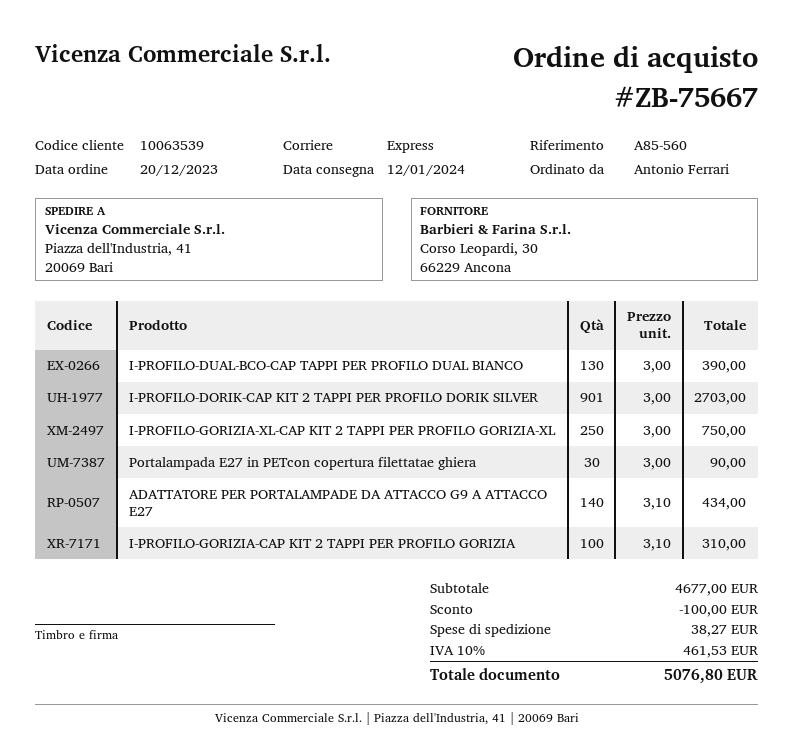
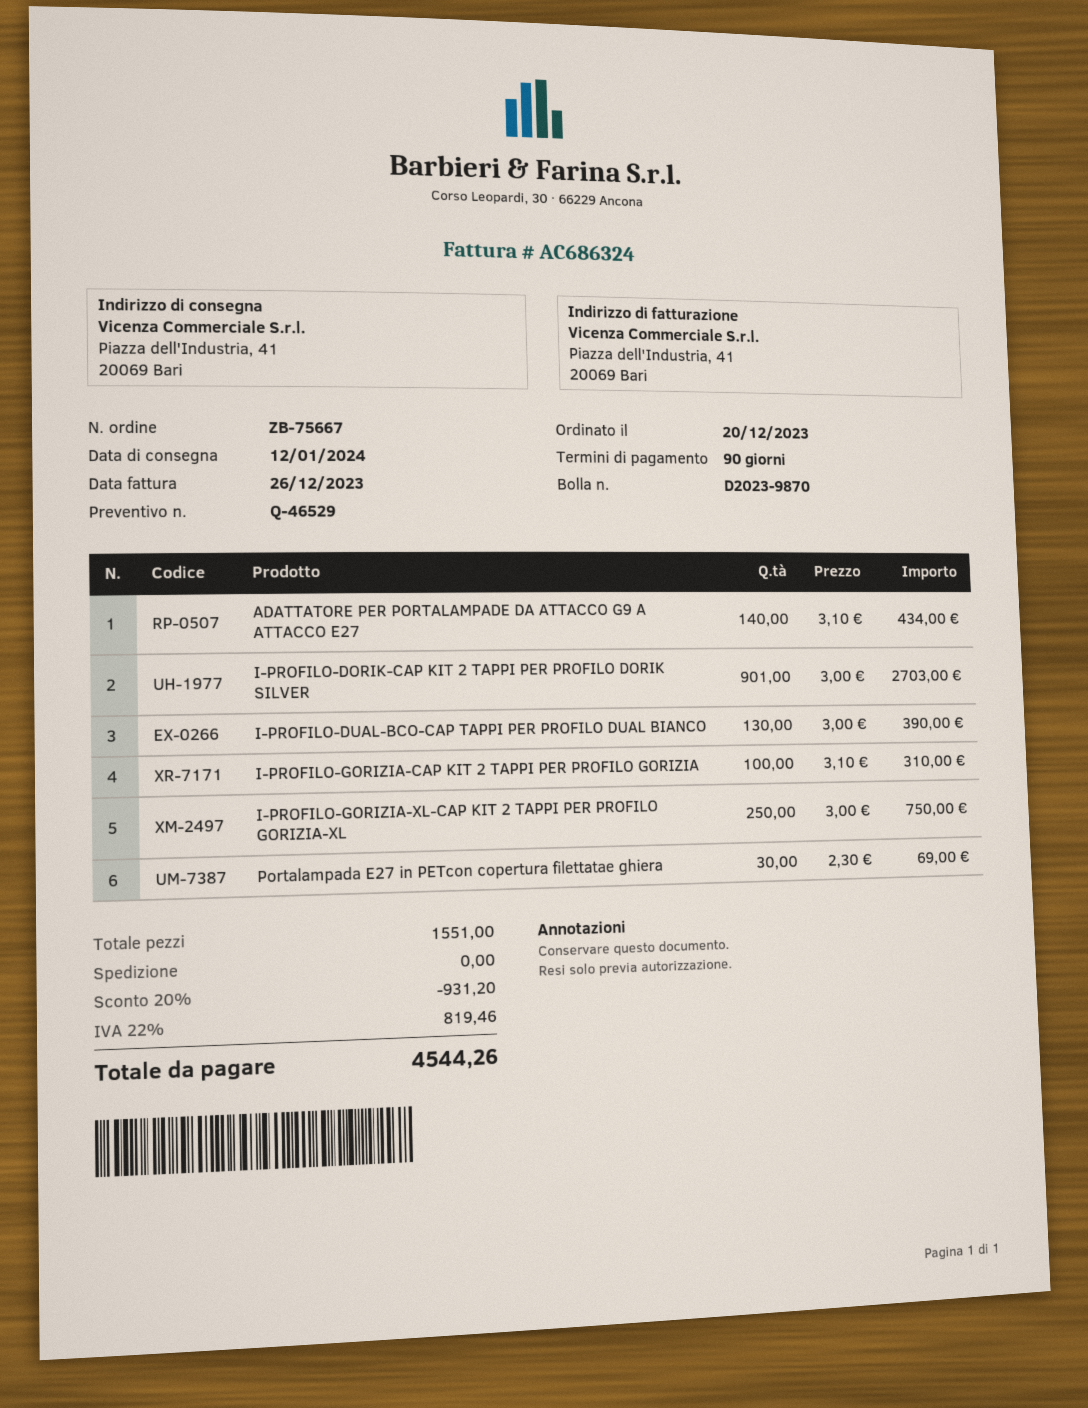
Portalampada E27 in PETcon copertura filettatae ghiera: 30 x 3.00 = 90.00 -> 30 x 2.30 = 69.00
discount: 100.00 -> 931.20
shipping: 38.27 -> 0.00
tax: 10% = 461.53 -> 22% = 819.46
total: 5076.80 -> 4544.26

